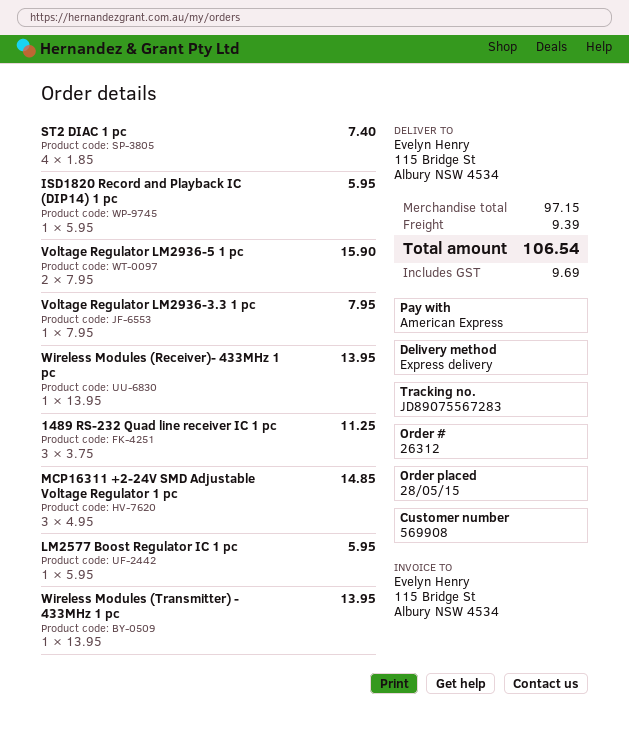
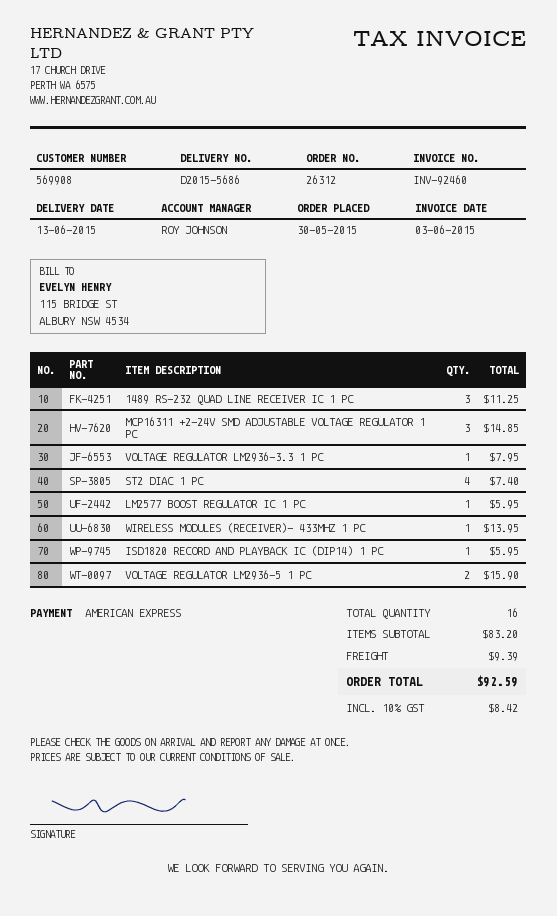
order date: 2015-05-28 -> 2015-05-30
Wireless Modules (Transmitter) - 433MHz 1 pc: 1 for 13.95 -> none
subtotal: 97.15 -> 83.20
tax: 9.69 -> 8.42
total: 106.54 -> 92.59

